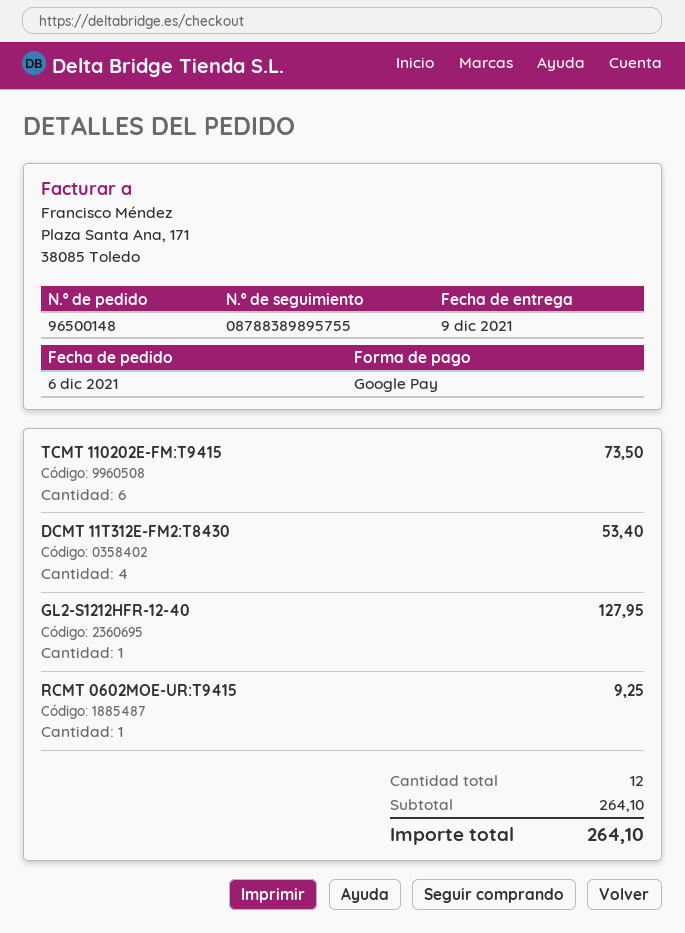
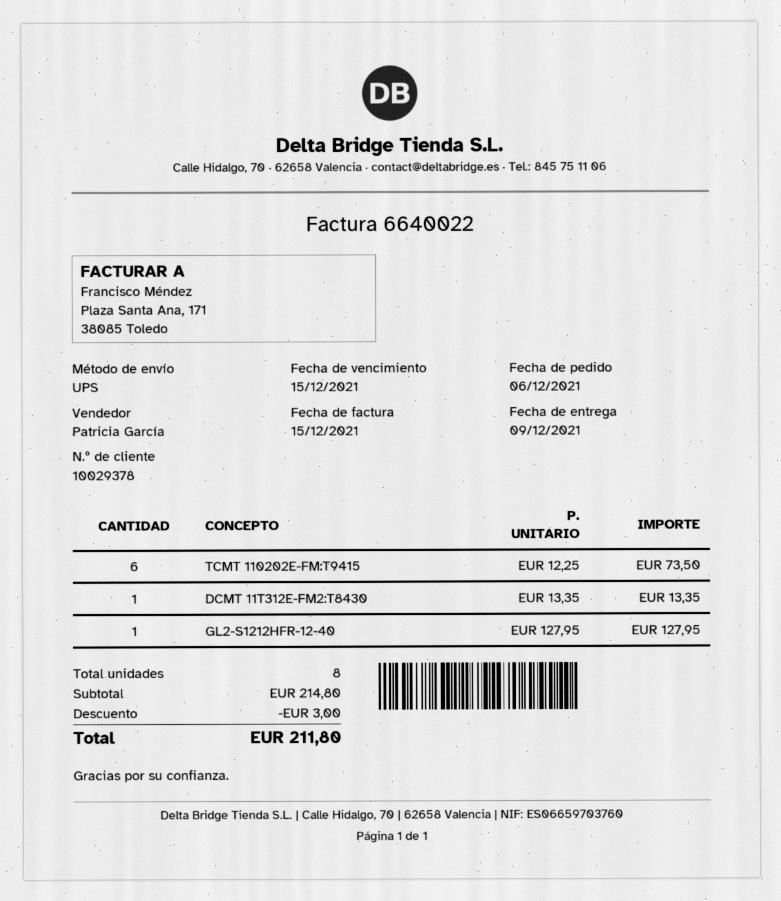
DCMT 11T312E-FM2:T8430: 4 for 53.40 -> 1 for 13.35
RCMT 0602MOE-UR:T9415: 1 for 9.25 -> none
total quantity: 12 -> 8
subtotal: 264.10 -> 214.80
discount: none -> 3.00
total: 264.10 -> 211.80

